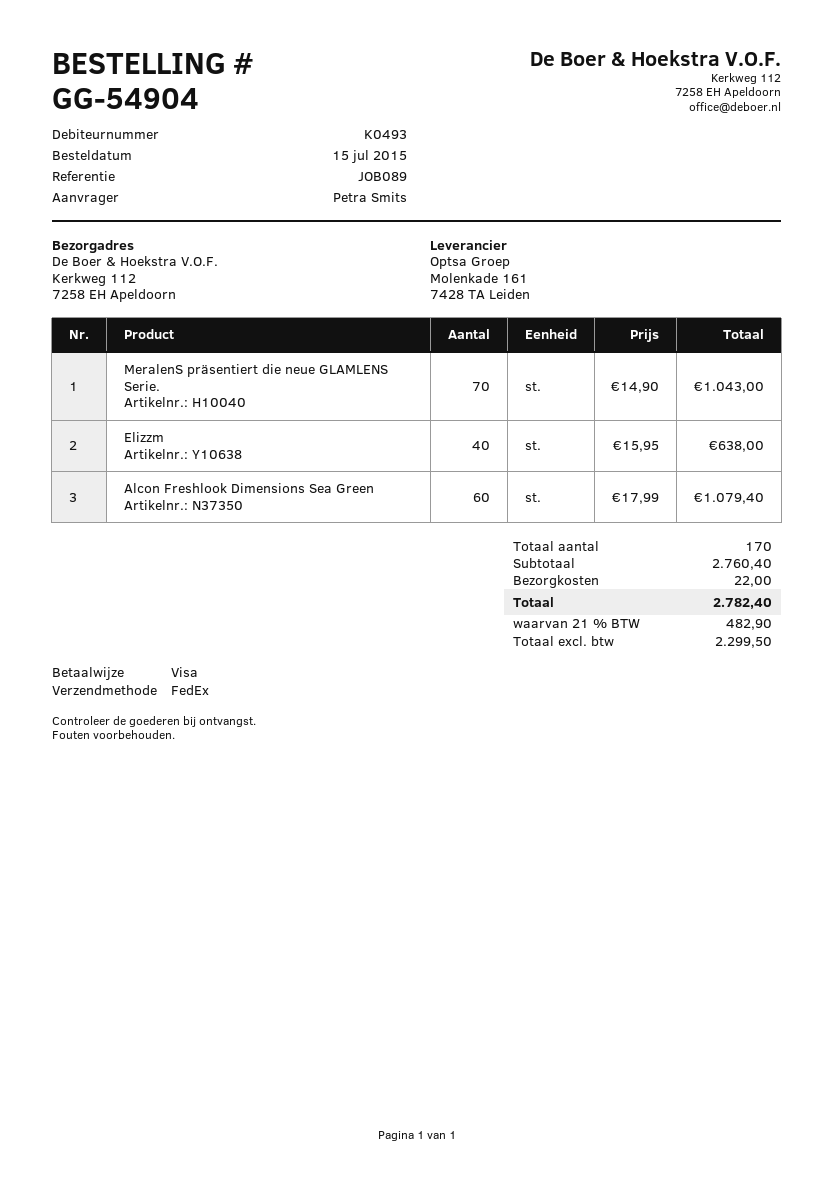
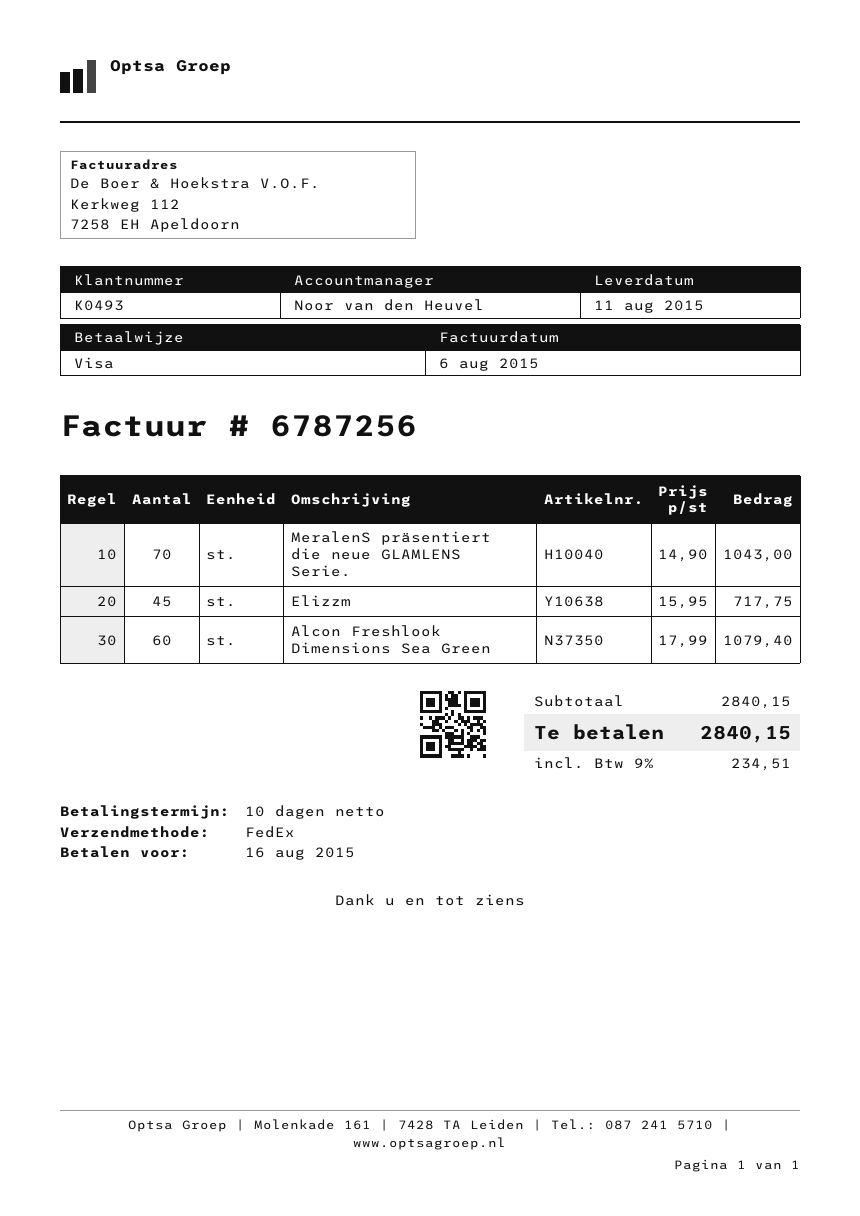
Elizzm: 40 x 15.95 = 638.00 -> 45 x 15.95 = 717.75
subtotal: 2760.40 -> 2840.15
shipping: 22.00 -> none
tax: 21% = 482.90 -> 9% = 234.51
total: 2782.40 -> 2840.15

